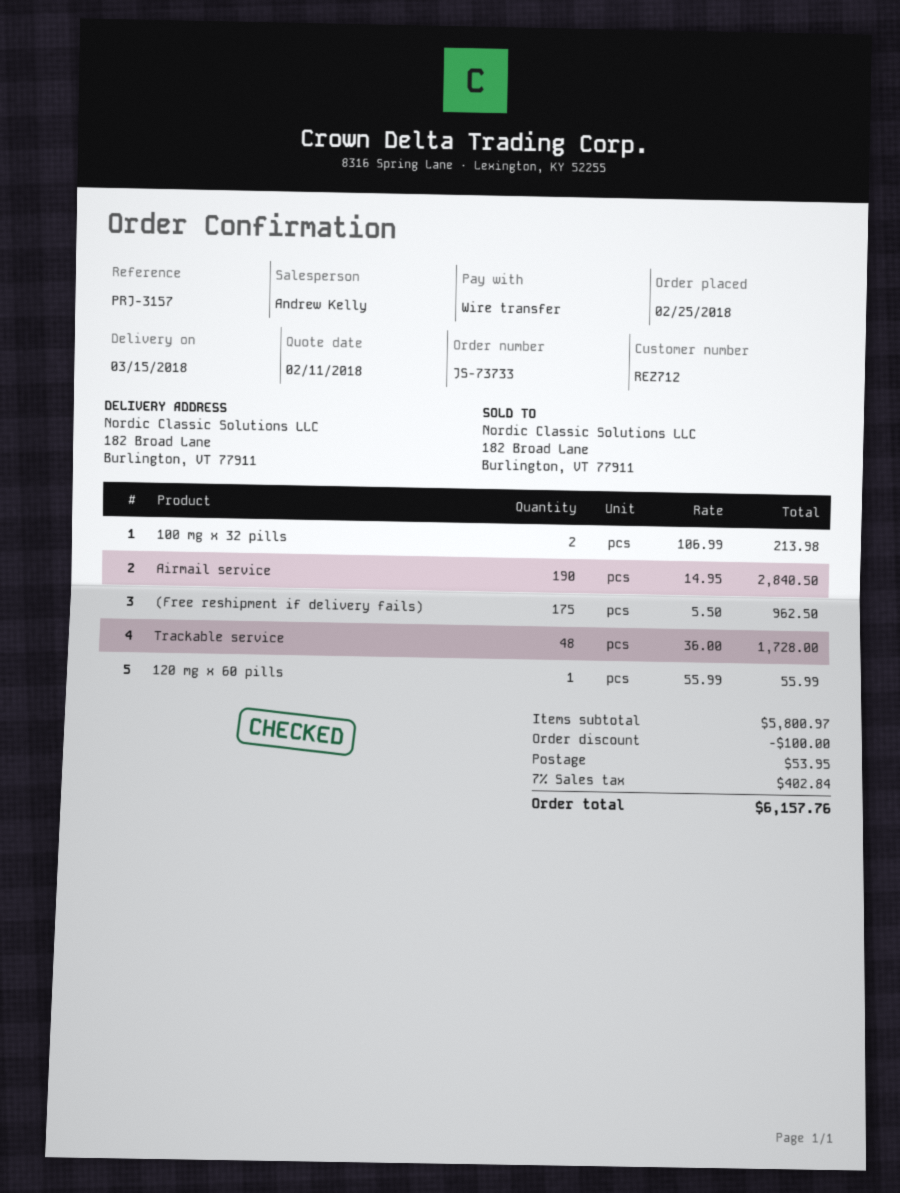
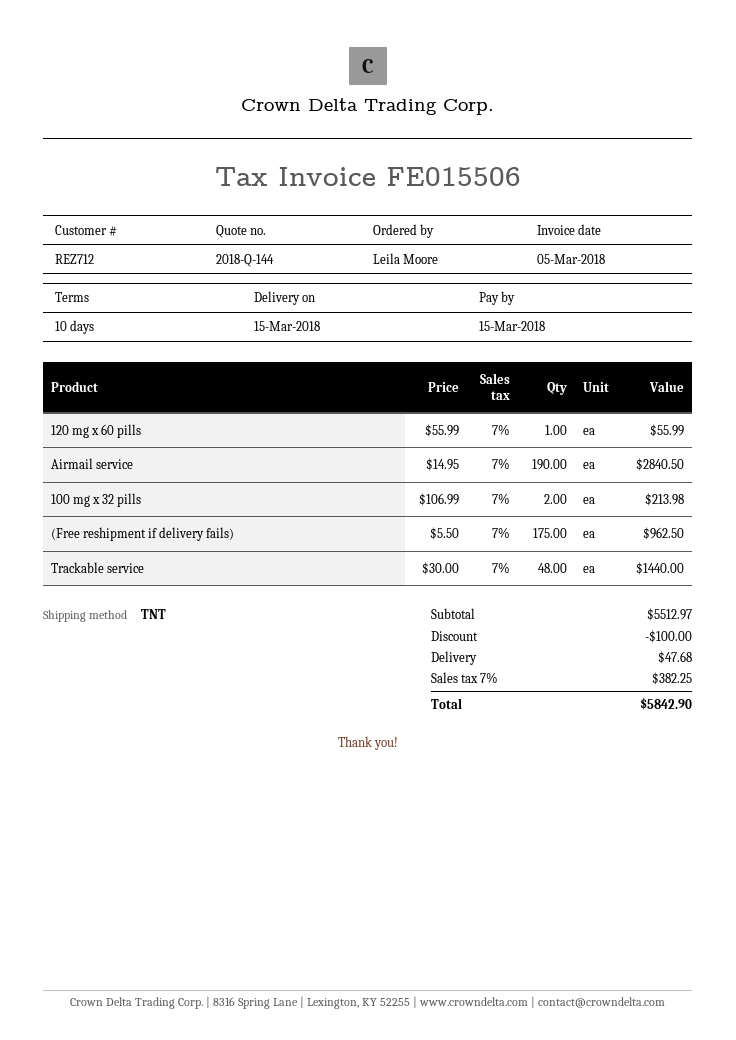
Trackable service: 48 x 36.00 = 1728.00 -> 48 x 30.00 = 1440.00
subtotal: 5800.97 -> 5512.97
shipping: 53.95 -> 47.68
tax: 7% = 402.84 -> 7% = 382.25
total: 6157.76 -> 5842.90

